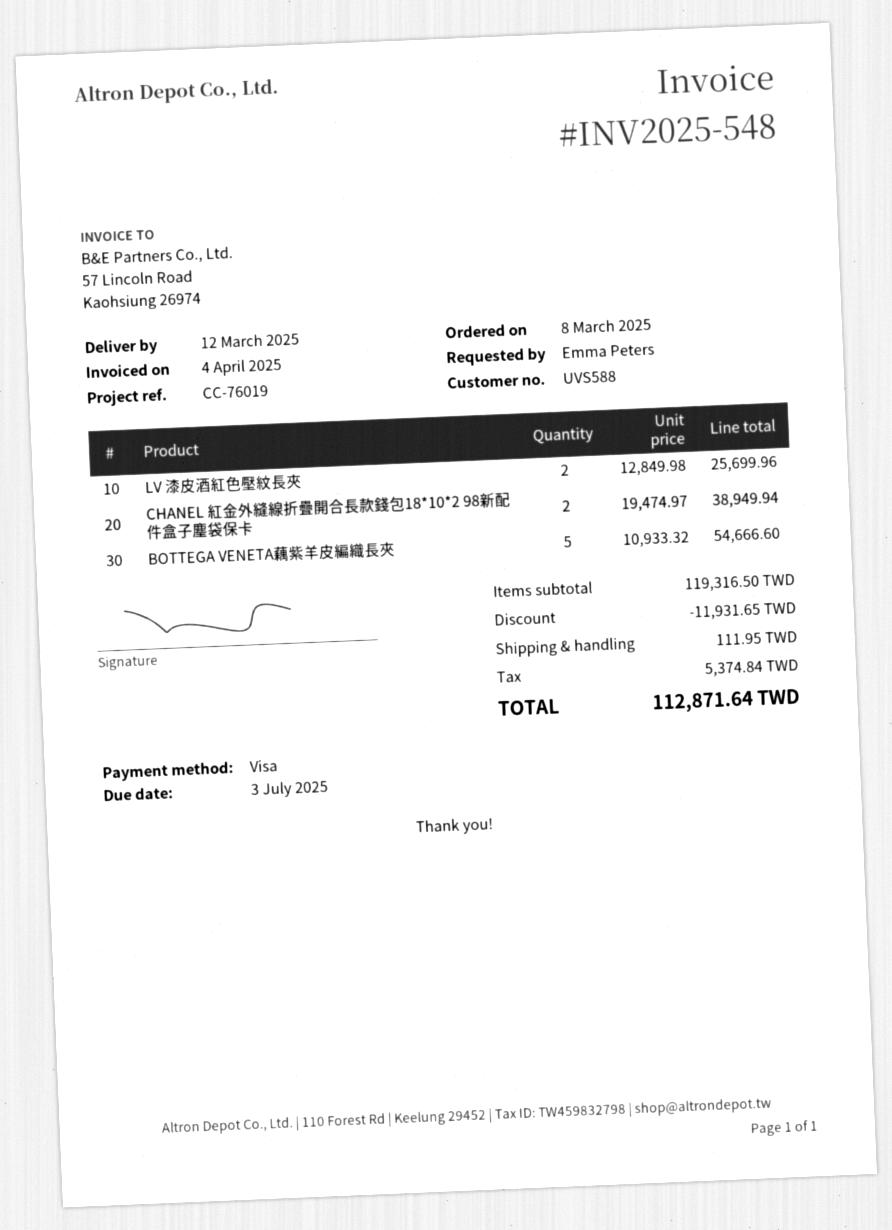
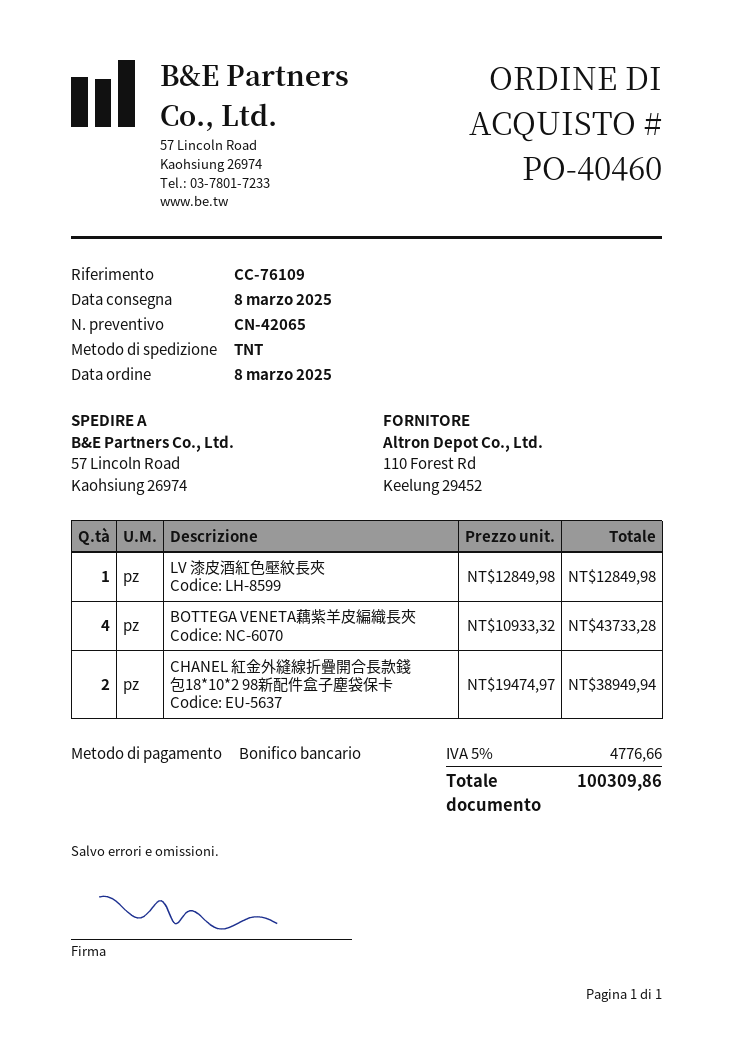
delivery date: 2025-03-12 -> 2025-03-08
reference: CC-76019 -> CC-76109
payment method: Visa -> bank transfer
LV 漆皮酒紅色壓紋長夾: 2 x 12849.98 = 25699.96 -> 1 x 12849.98 = 12849.98
BOTTEGA VENETA藕紫羊皮編織長夾: 5 x 10933.32 = 54666.60 -> 4 x 10933.32 = 43733.28
discount: 11931.65 -> none
shipping: 111.95 -> none
tax: 5374.84 -> 4776.66
total: 112871.64 -> 100309.86

